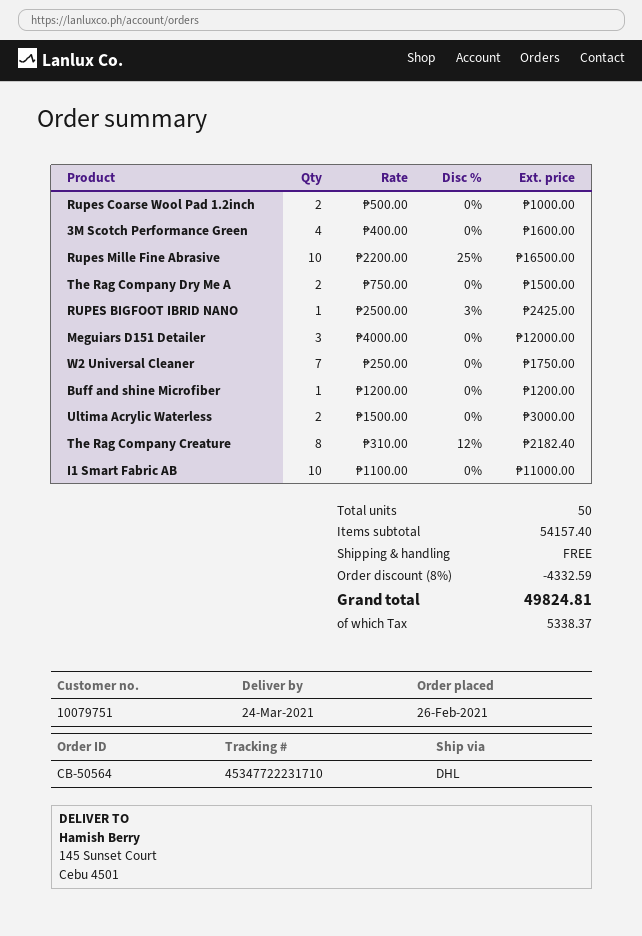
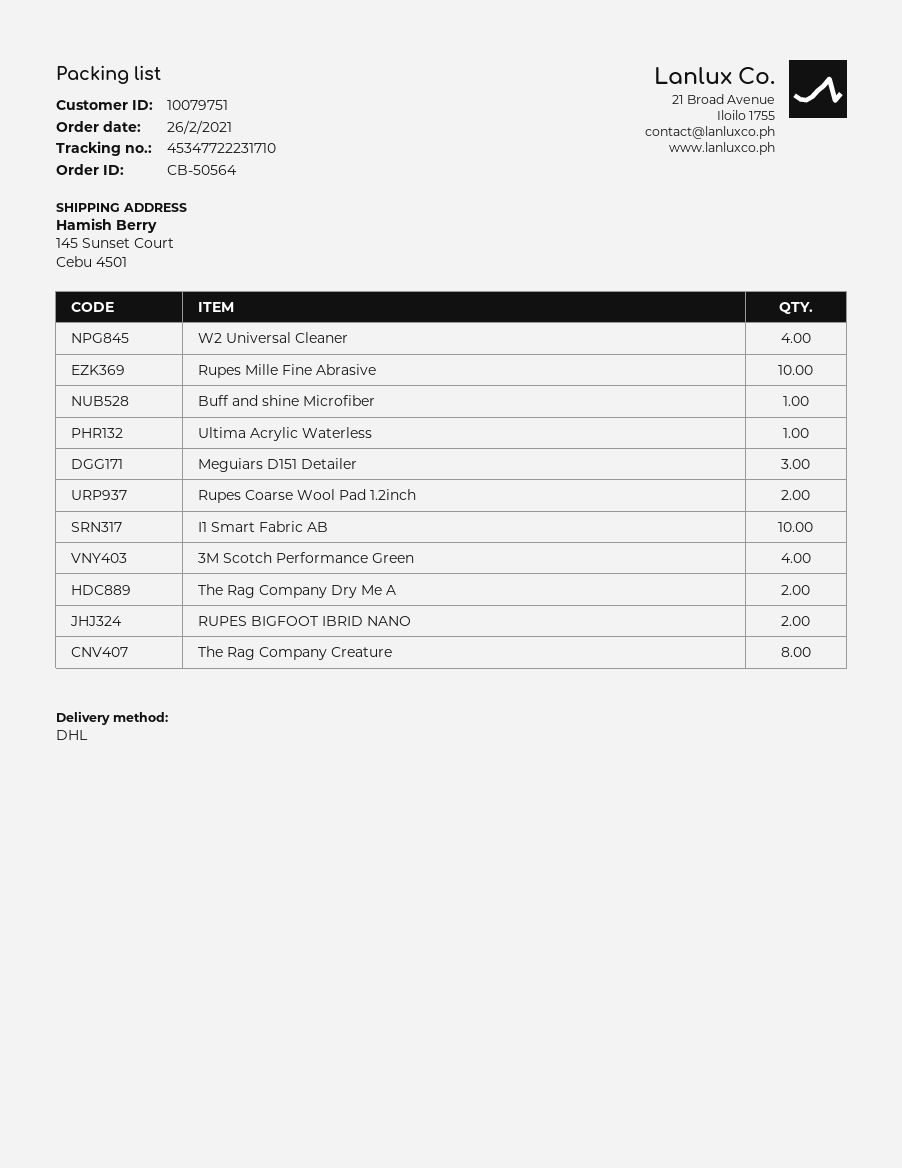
RUPES BIGFOOT IBRID NANO: 1 -> 2
W2 Universal Cleaner: 7 -> 4
Ultima Acrylic Waterless: 2 -> 1

